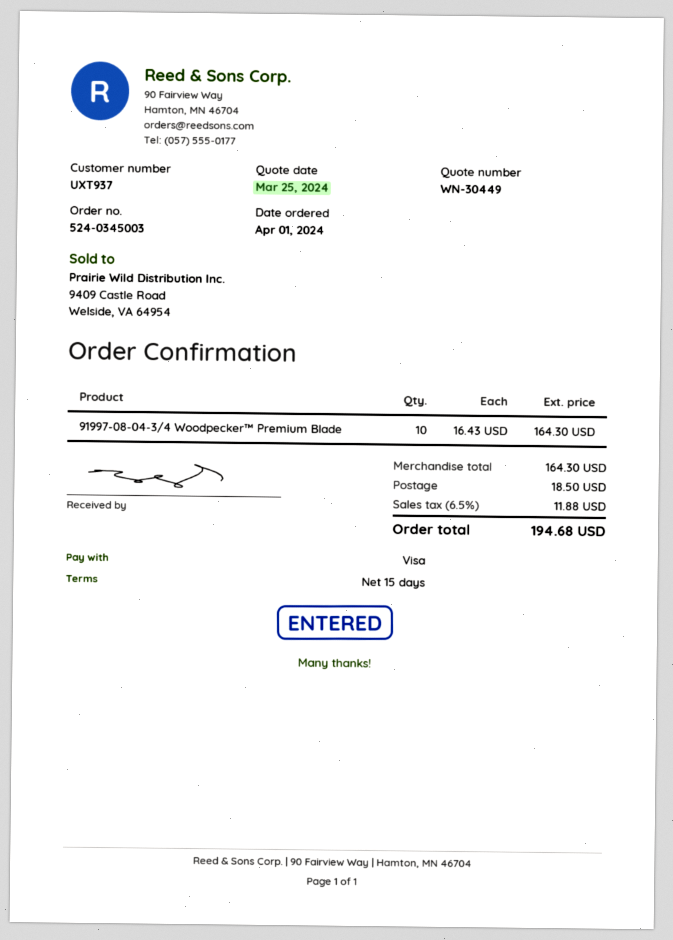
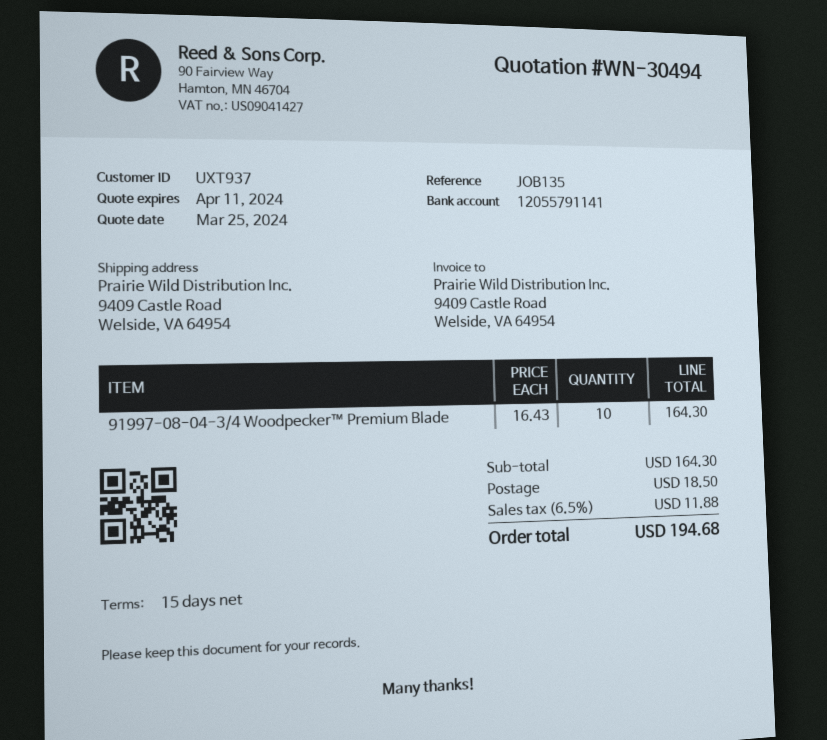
quote number: WN-30449 -> WN-30494

